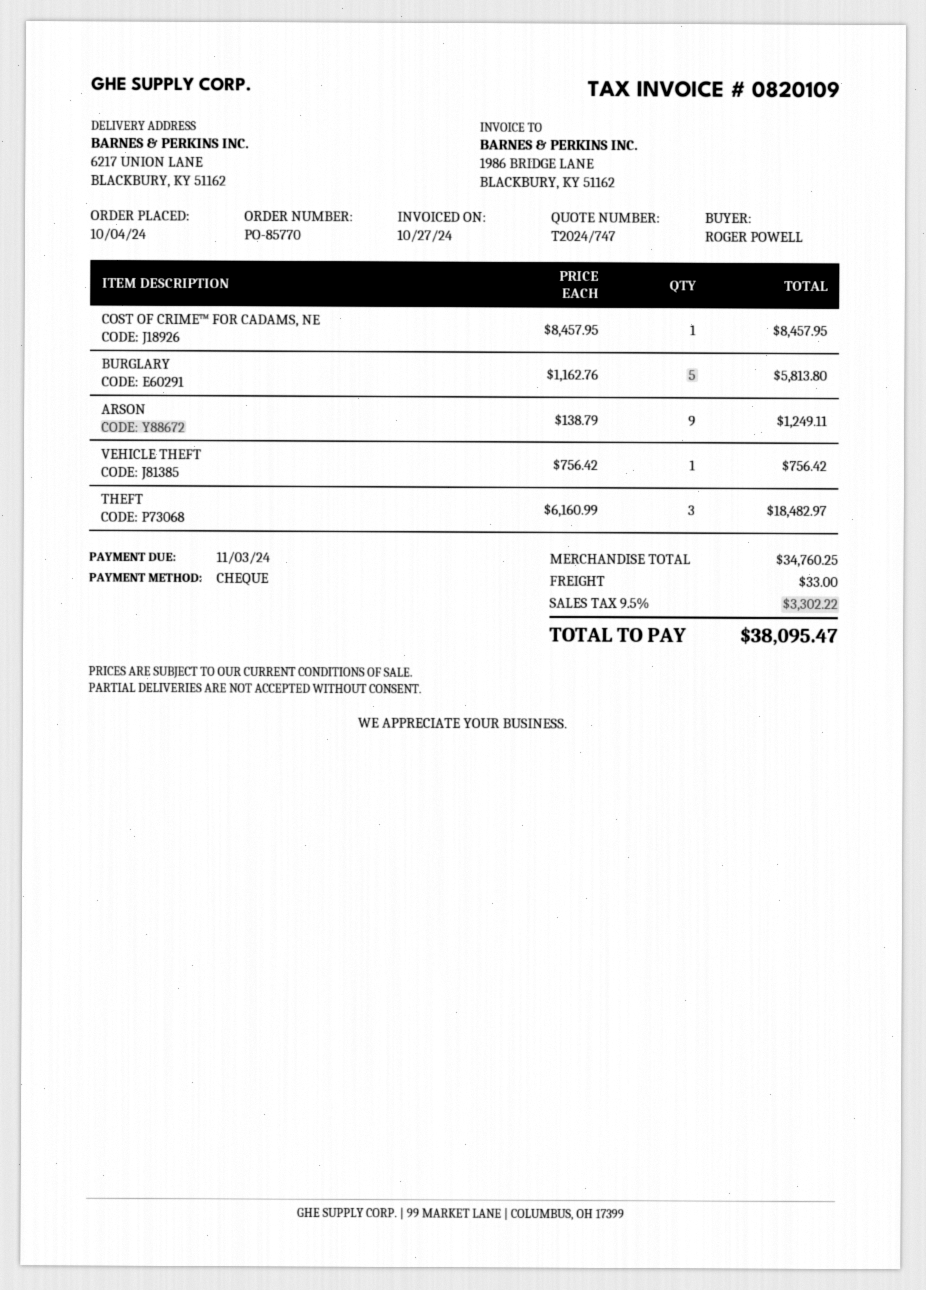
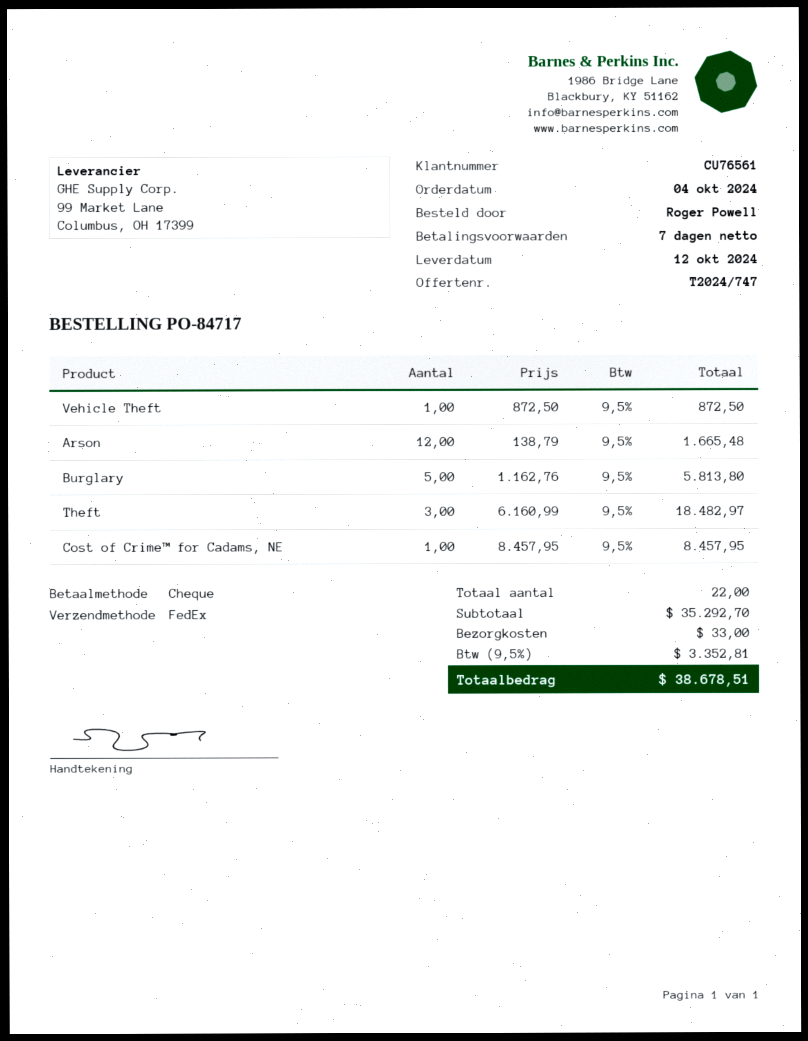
order number: PO-85770 -> PO-84717
ARSON: 9 x 138.79 = 1249.11 -> 12 x 138.79 = 1665.48
VEHICLE THEFT: 1 x 756.42 = 756.42 -> 1 x 872.50 = 872.50
subtotal: 34760.25 -> 35292.70
tax: 9.5% = 3302.22 -> 9.5% = 3352.81
total: 38095.47 -> 38678.51

